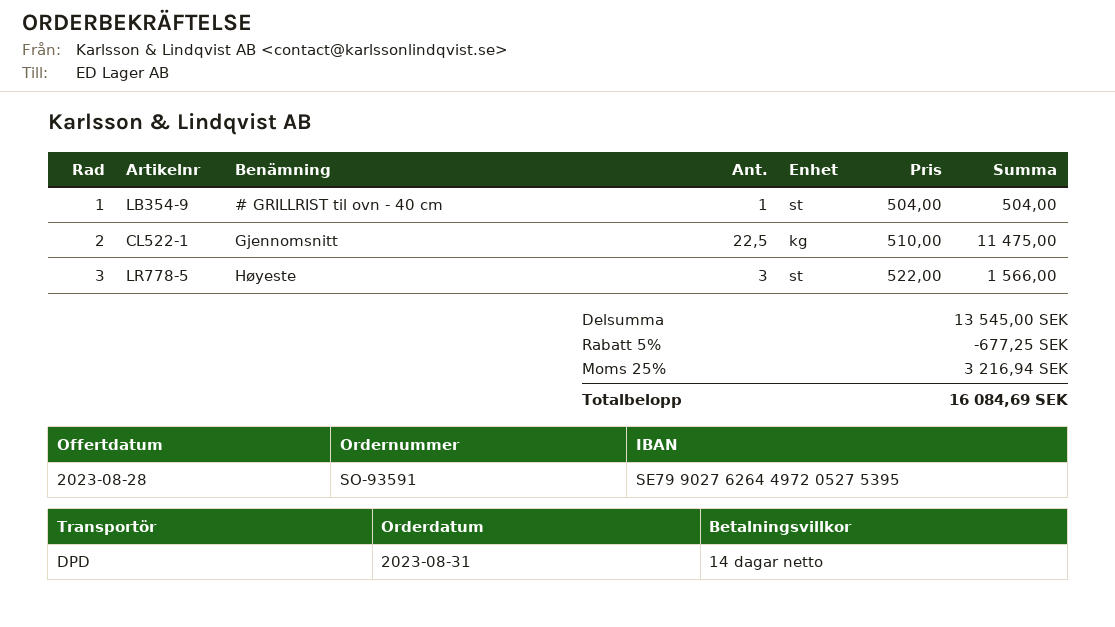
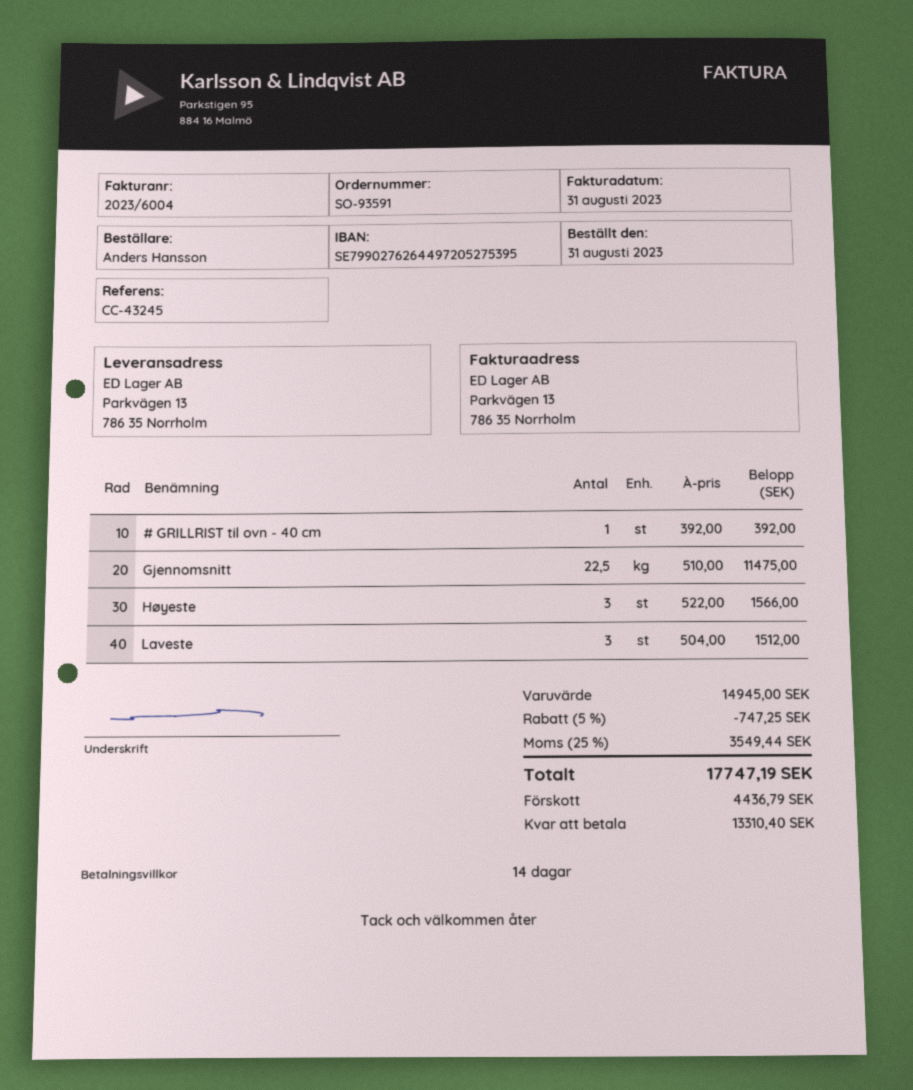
# GRILLRIST til ovn - 40 cm: 1 x 504.00 = 504.00 -> 1 x 392.00 = 392.00
Laveste: none -> 3 x 504.00 = 1512.00
subtotal: 13545.00 -> 14945.00
discount: 5% = 677.25 -> 5% = 747.25
tax: 25% = 3216.94 -> 25% = 3549.44
total: 16084.69 -> 17747.19

